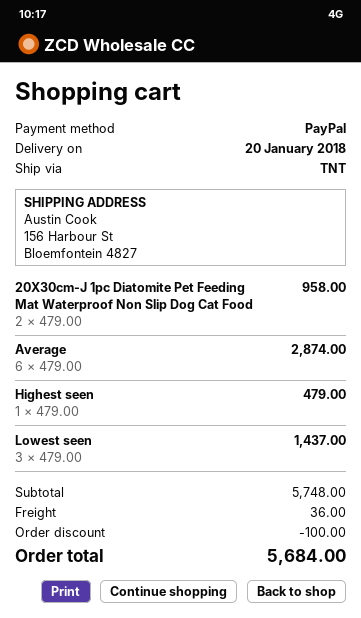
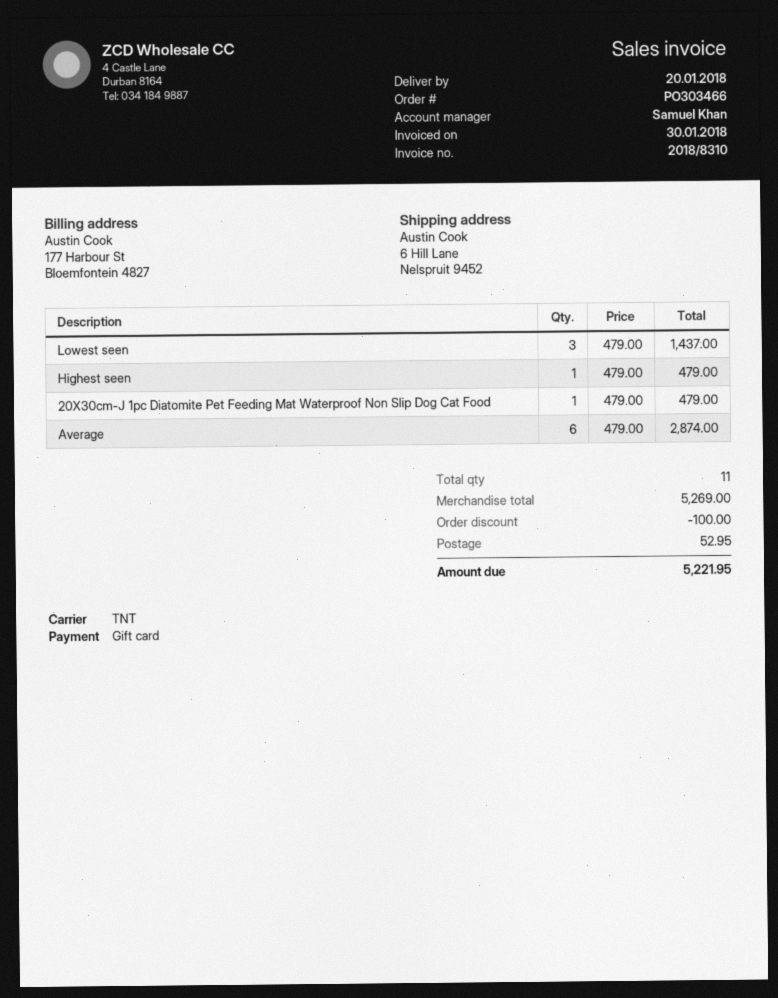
payment method: PayPal -> gift card
ship to: 156 Harbour St, Bloemfontein 4827 -> 6 Hill Lane, Nelspruit 9452
20X30cm-J 1pc Diatomite Pet Feeding Mat Waterproof Non Slip Dog Cat Food: 2 x 479.00 = 958.00 -> 1 x 479.00 = 479.00
subtotal: 5748.00 -> 5269.00
shipping: 36.00 -> 52.95
total: 5684.00 -> 5221.95

